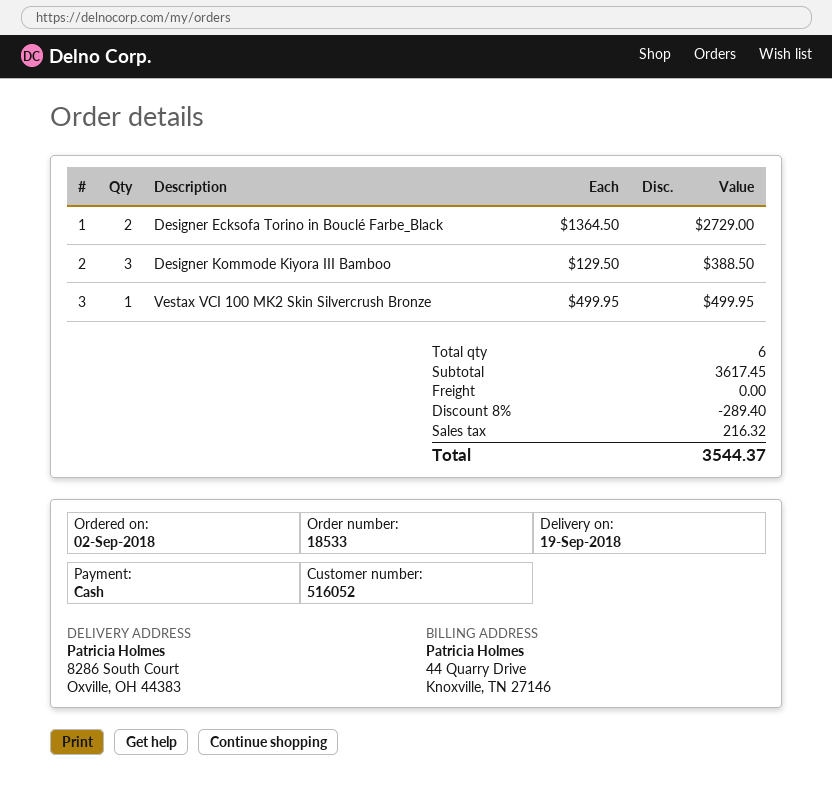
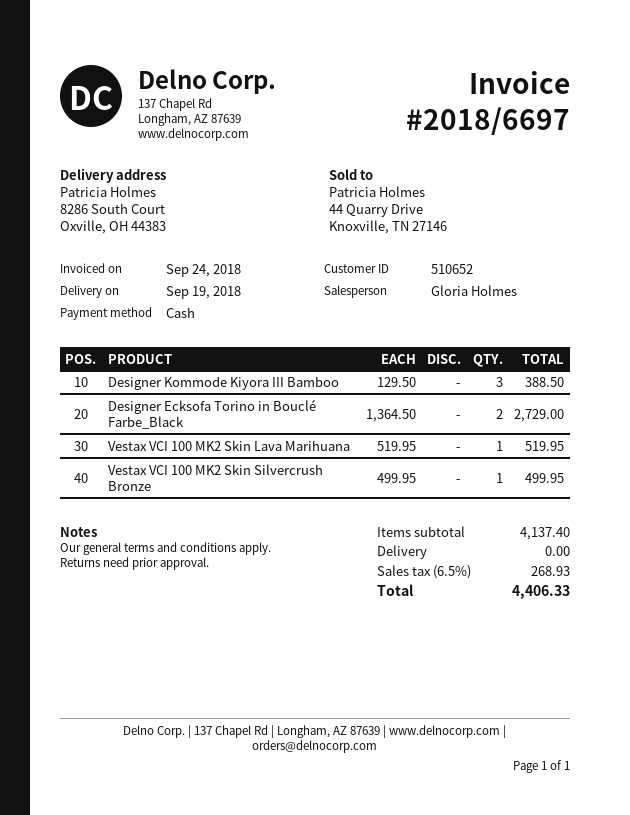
customer number: 516052 -> 510652
Vestax VCI 100 MK2 Skin Lava Marihuana: none -> 1 x 519.95 = 519.95
subtotal: 3617.45 -> 4137.40
discount: 8% = 289.40 -> none
tax: 216.32 -> 268.93
total: 3544.37 -> 4406.33

